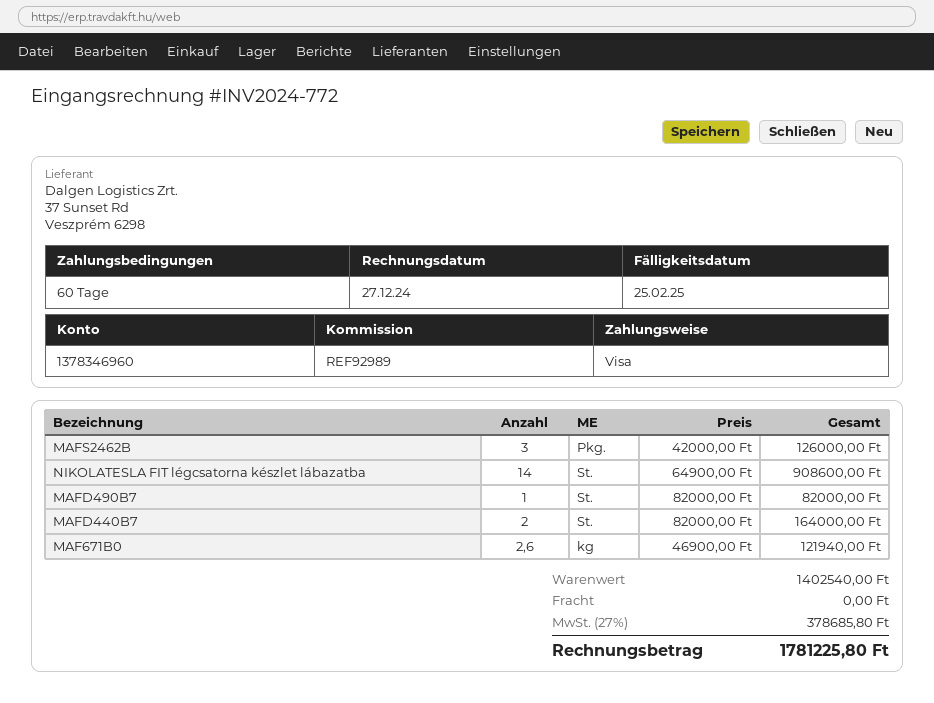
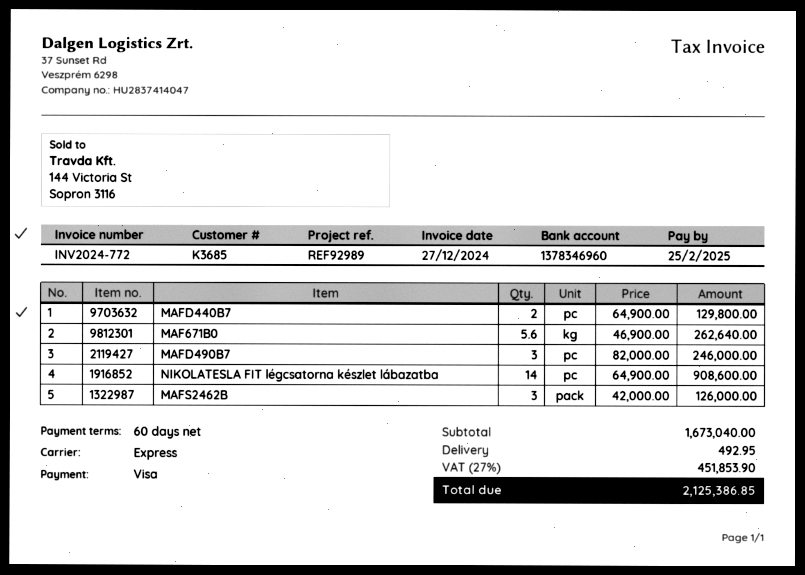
MAFD490B7: 1 x 82000.00 = 82000.00 -> 3 x 82000.00 = 246000.00
MAFD440B7: 2 x 82000.00 = 164000.00 -> 2 x 64900.00 = 129800.00
MAF671B0: 2.6 x 46900.00 = 121940.00 -> 5.6 x 46900.00 = 262640.00
subtotal: 1402540.00 -> 1673040.00
shipping: 0.00 -> 492.95
tax: 27% = 378685.80 -> 27% = 451853.90
total: 1781225.80 -> 2125386.85

